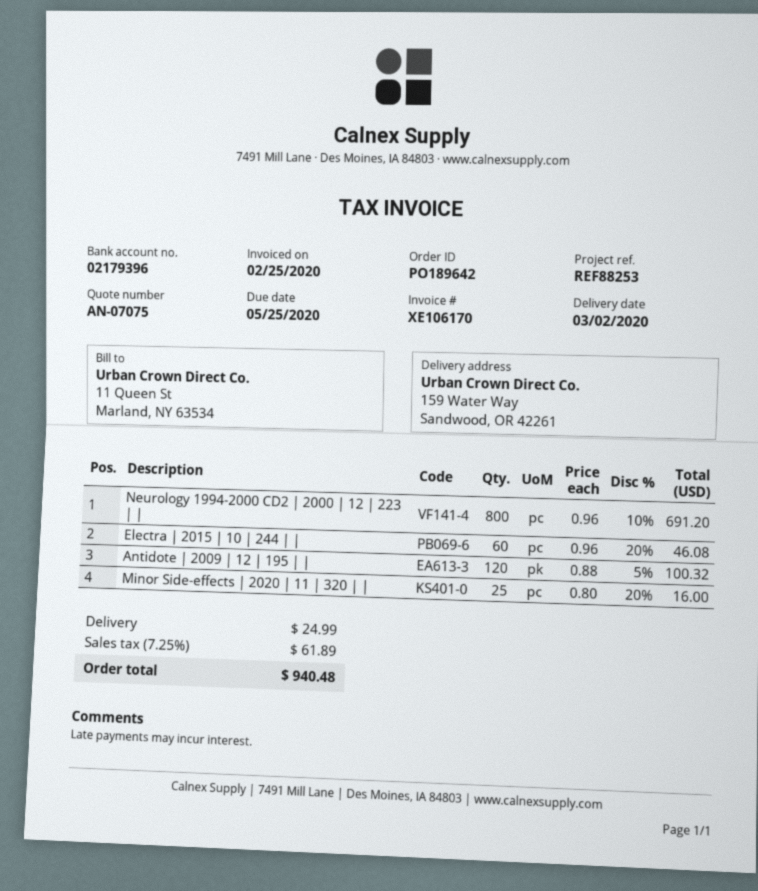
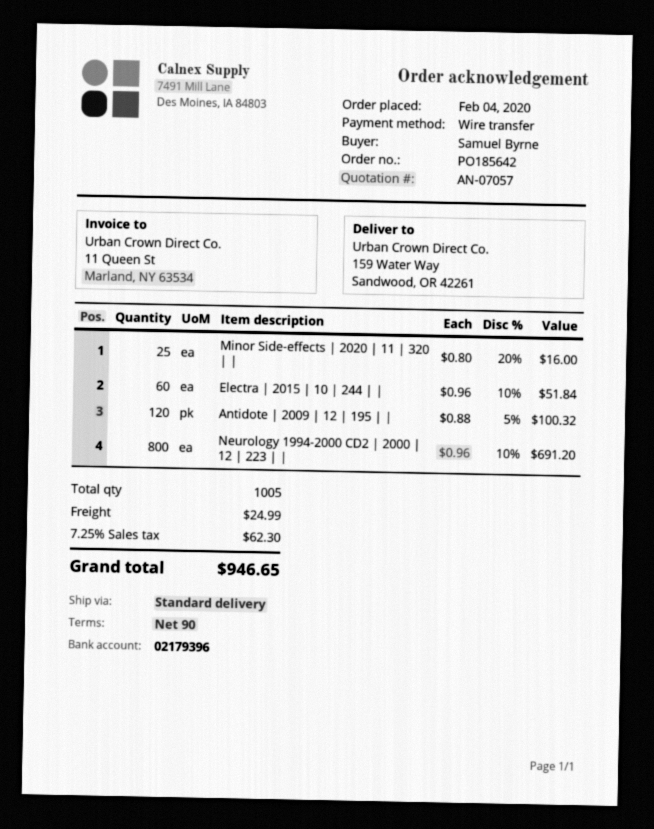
quote number: AN-07075 -> AN-07057
order number: PO189642 -> PO185642
Electra | 2015 | 10 | 244 | |: 60 x 0.96 - 20% = 46.08 -> 60 x 0.96 - 10% = 51.84
tax: 7.25% = 61.89 -> 7.25% = 62.30
total: 940.48 -> 946.65

